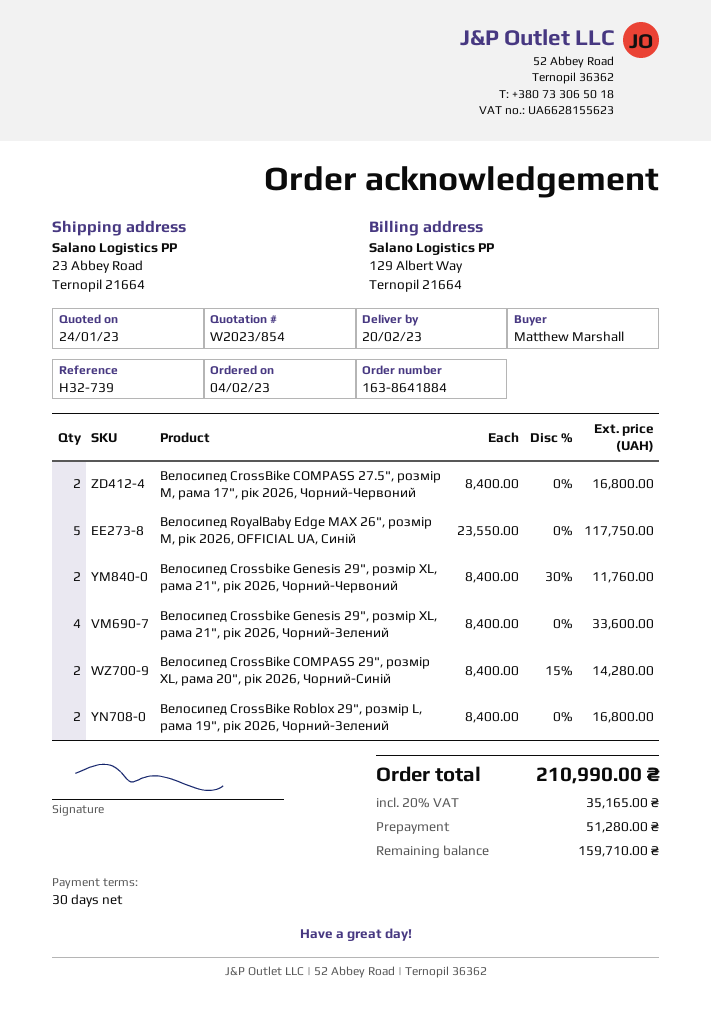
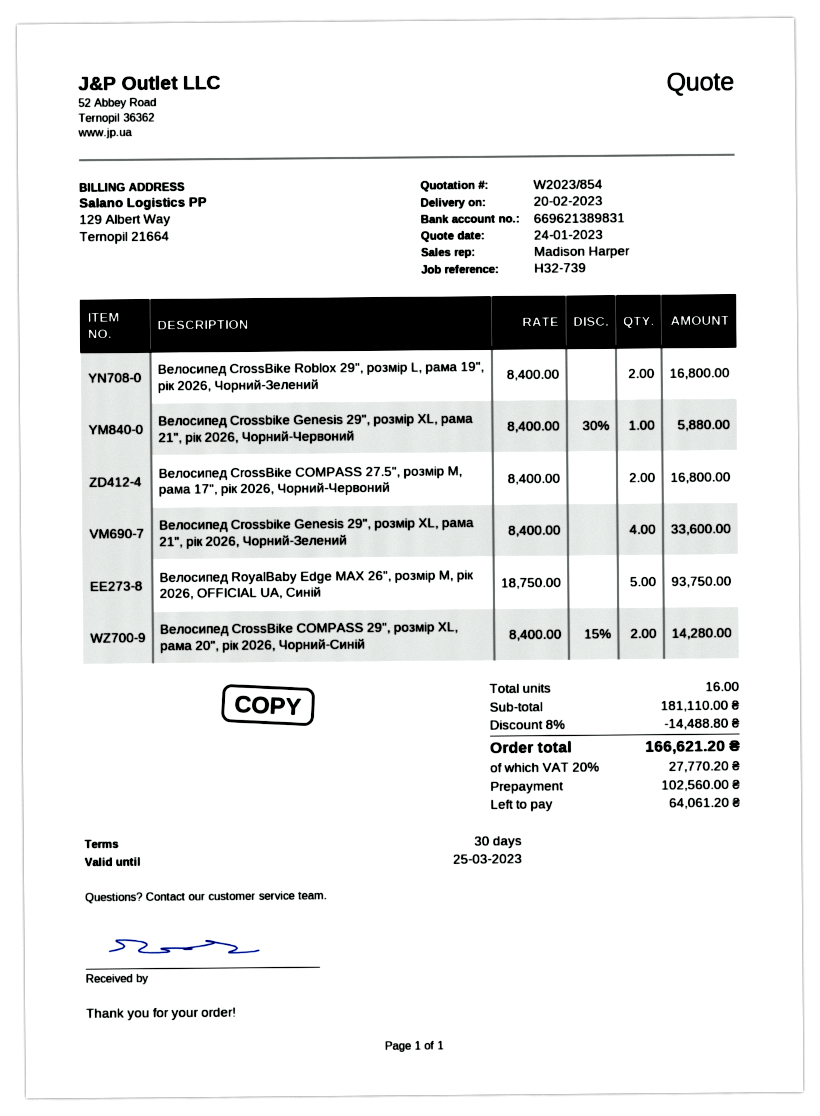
Велосипед RoyalBaby Edge MAX 26", розмір M, рік 2026, OFFICIAL UA, Синій: 5 x 23550.00 = 117750.00 -> 5 x 18750.00 = 93750.00
Велосипед Crossbike Genesis 29", розмір XL, рама 21", рік 2026, Чорний-Червоний: 2 x 8400.00 - 30% = 11760.00 -> 1 x 8400.00 - 30% = 5880.00
discount: none -> 8% = 14488.80
tax: 20% = 35165.00 -> 20% = 27770.20
total: 210990.00 -> 166621.20
deposit: 51280.00 -> 102560.00
balance: 159710.00 -> 64061.20

